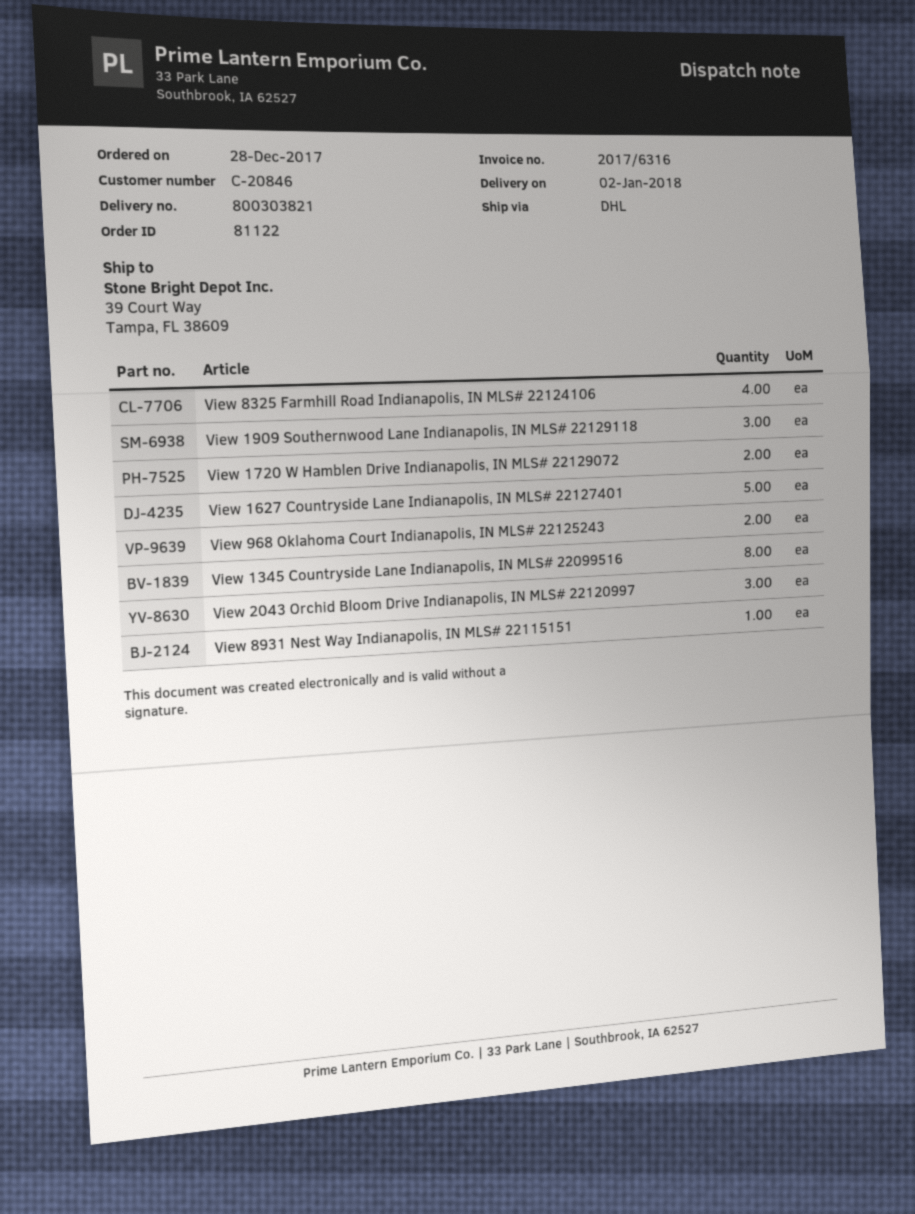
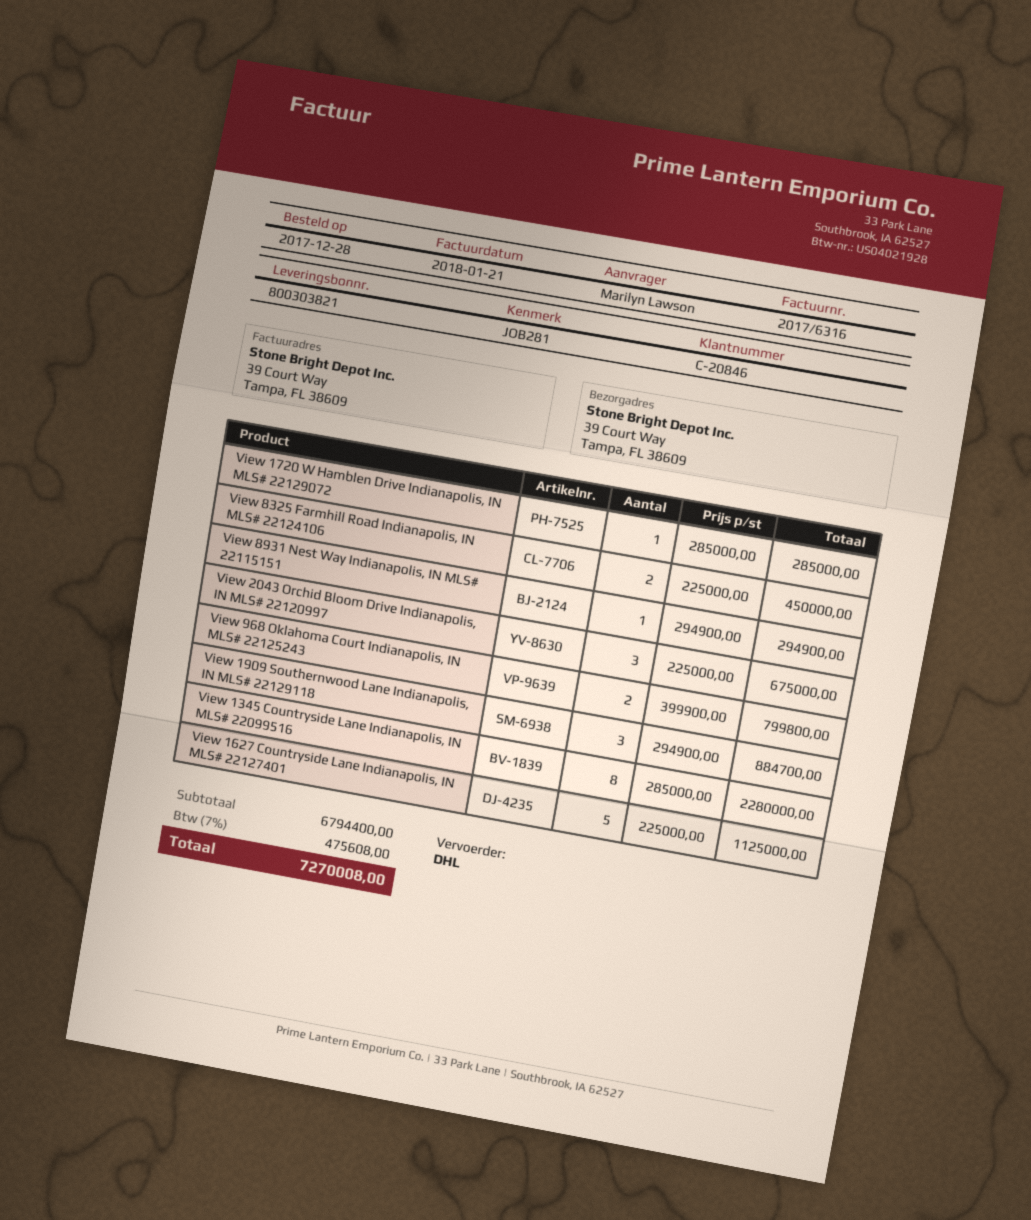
View 8325 Farmhill Road Indianapolis, IN MLS# 22124106: 4 -> 2
View 1720 W Hamblen Drive Indianapolis, IN MLS# 22129072: 2 -> 1

